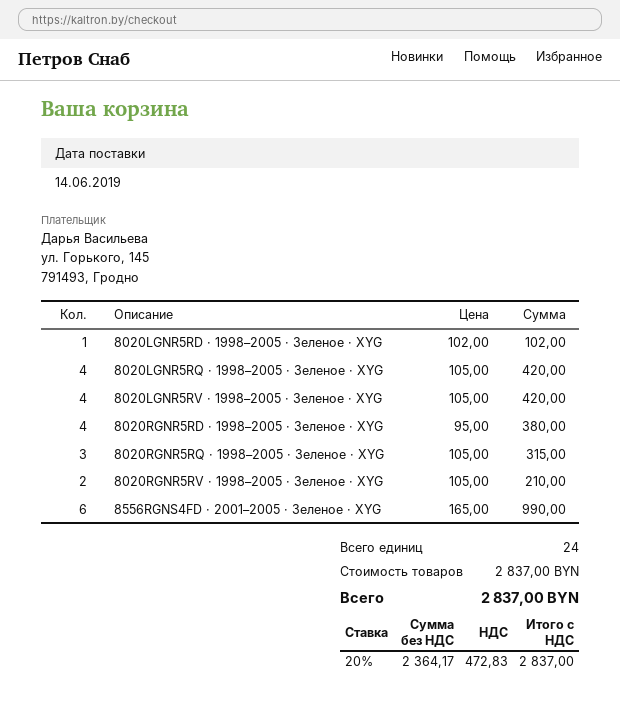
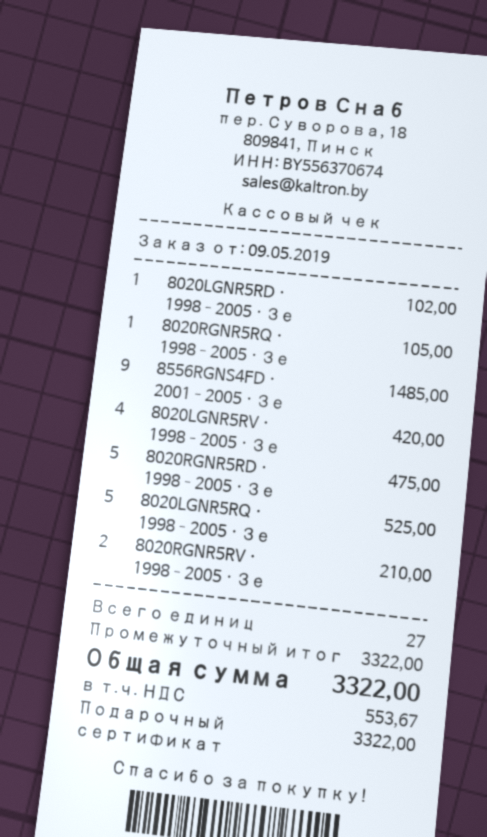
8020LGNR5RQ · 1998–2005 · Зеленое · XYG: 4 for 420.00 -> 5 for 525.00
8020RGNR5RD · 1998–2005 · Зеленое · XYG: 4 for 380.00 -> 5 for 475.00
8020RGNR5RQ · 1998–2005 · Зеленое · XYG: 3 for 315.00 -> 1 for 105.00
8556RGNS4FD · 2001–2005 · Зеленое · XYG: 6 for 990.00 -> 9 for 1485.00
total quantity: 24 -> 27
subtotal: 2837.00 -> 3322.00
tax: 472.83 -> 553.67
total: 2837.00 -> 3322.00

